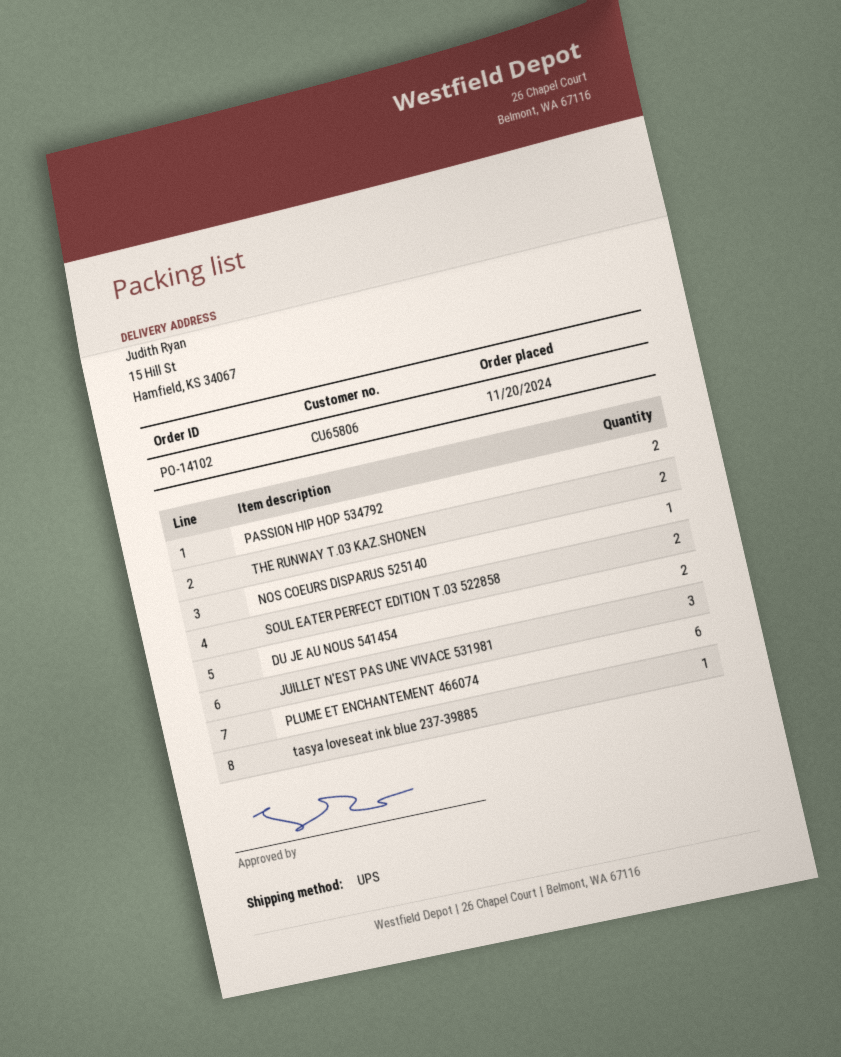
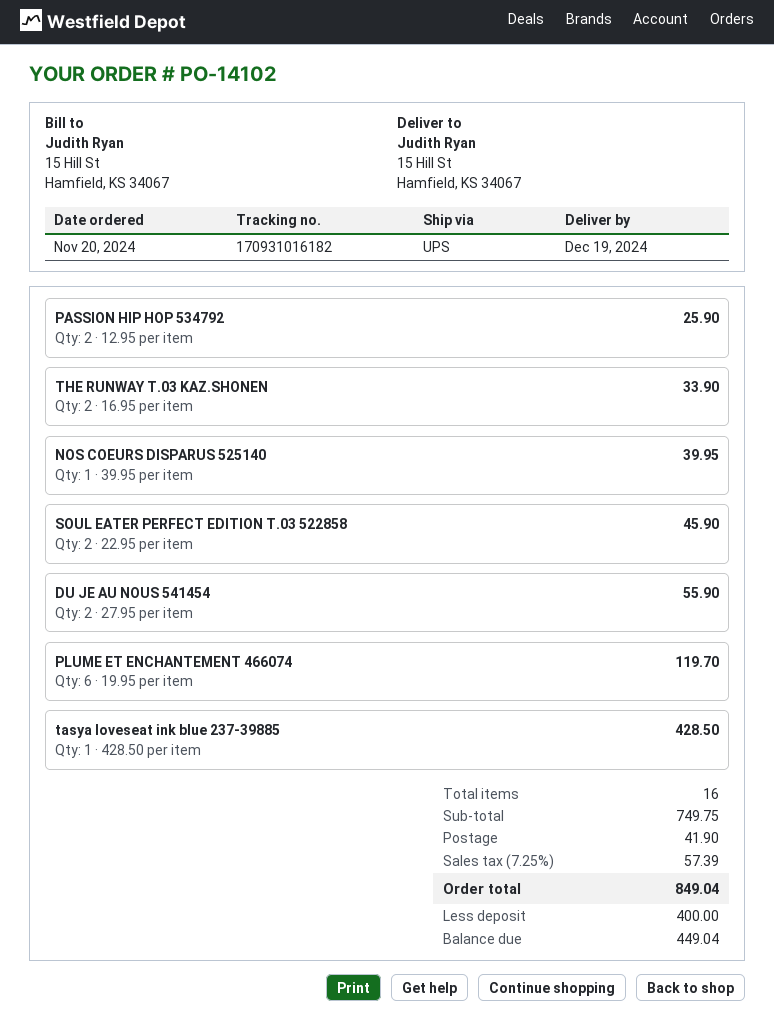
JUILLET N'EST PAS UNE VIVACE 531981: 3 -> none

